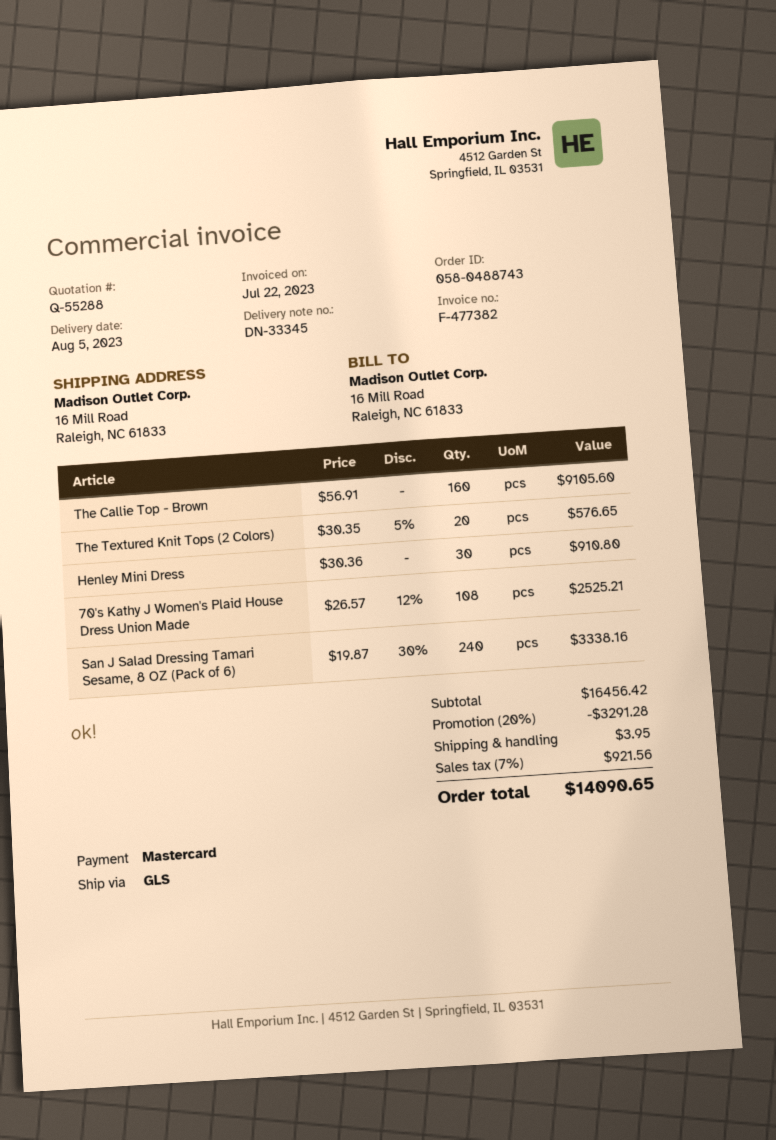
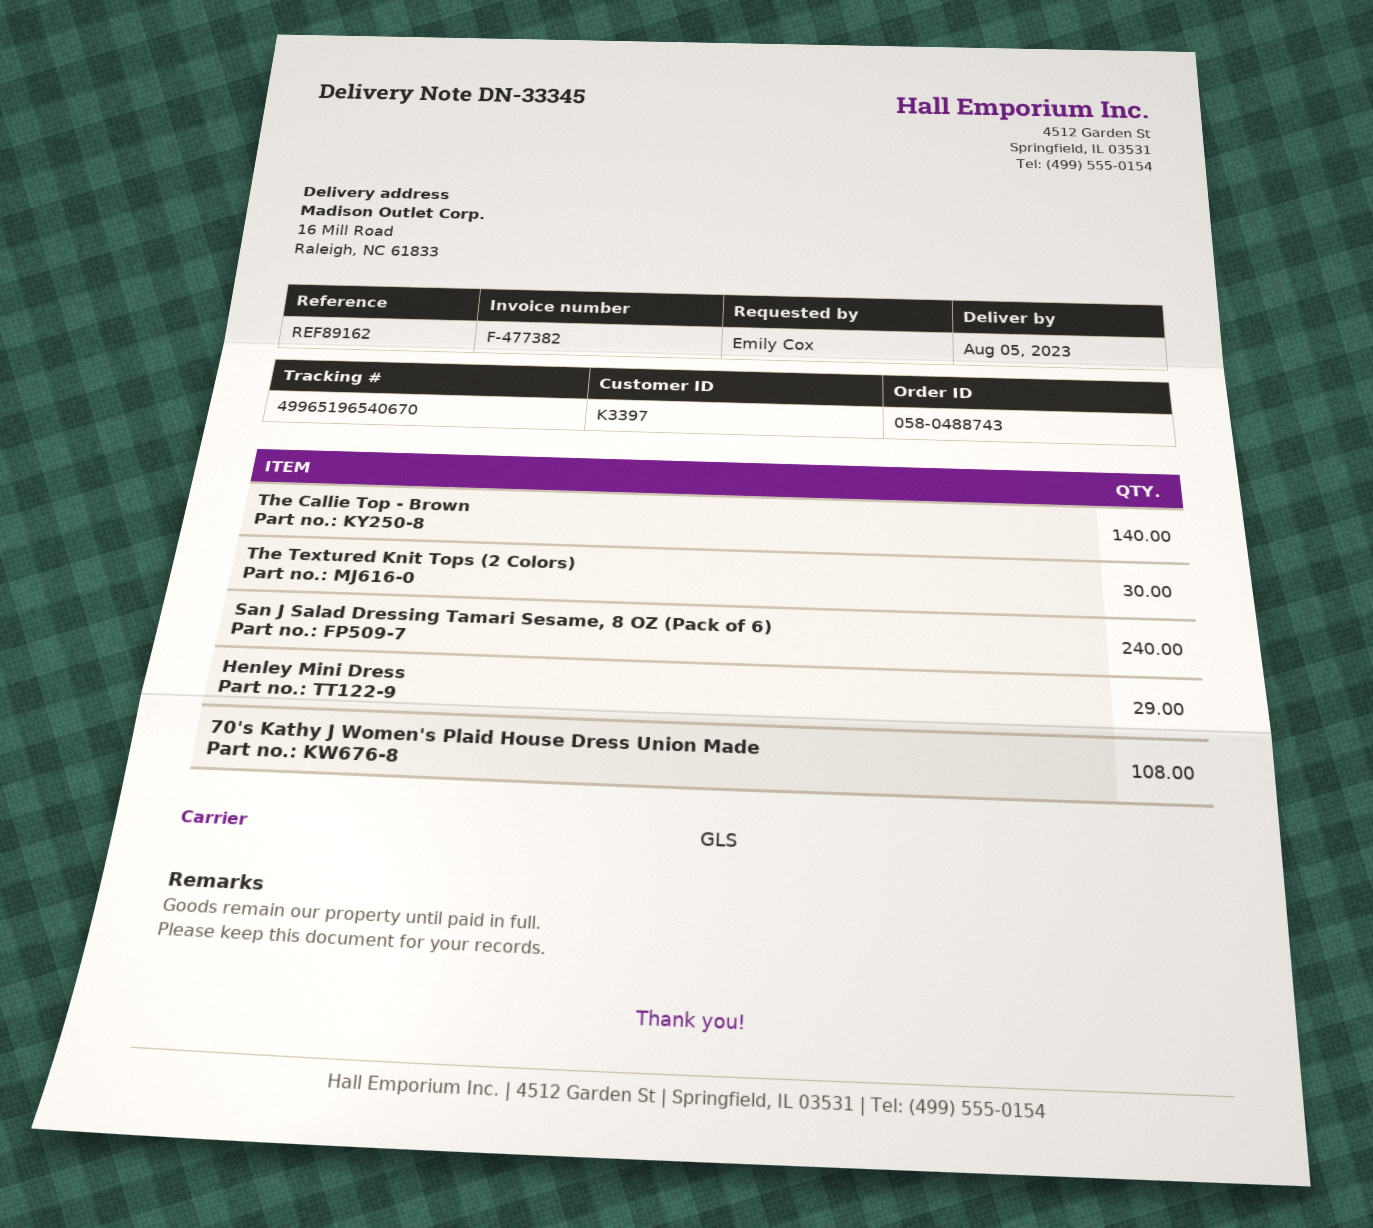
The Callie Top - Brown: 160 -> 140
The Textured Knit Tops (2 Colors): 20 -> 30
Henley Mini Dress: 30 -> 29

